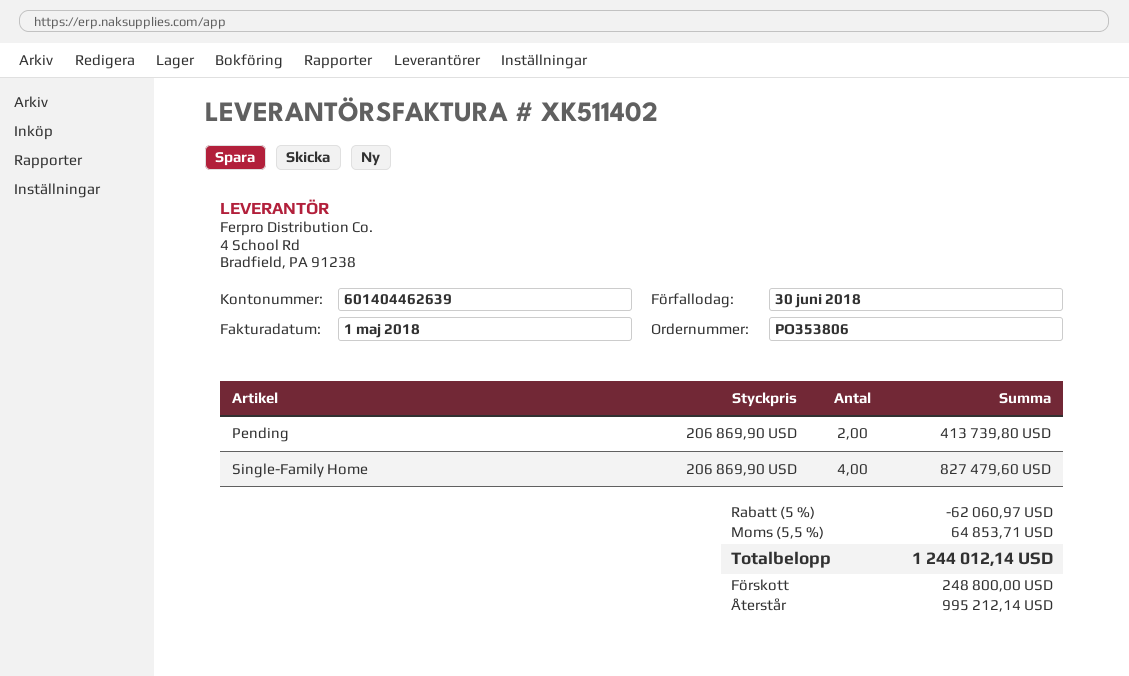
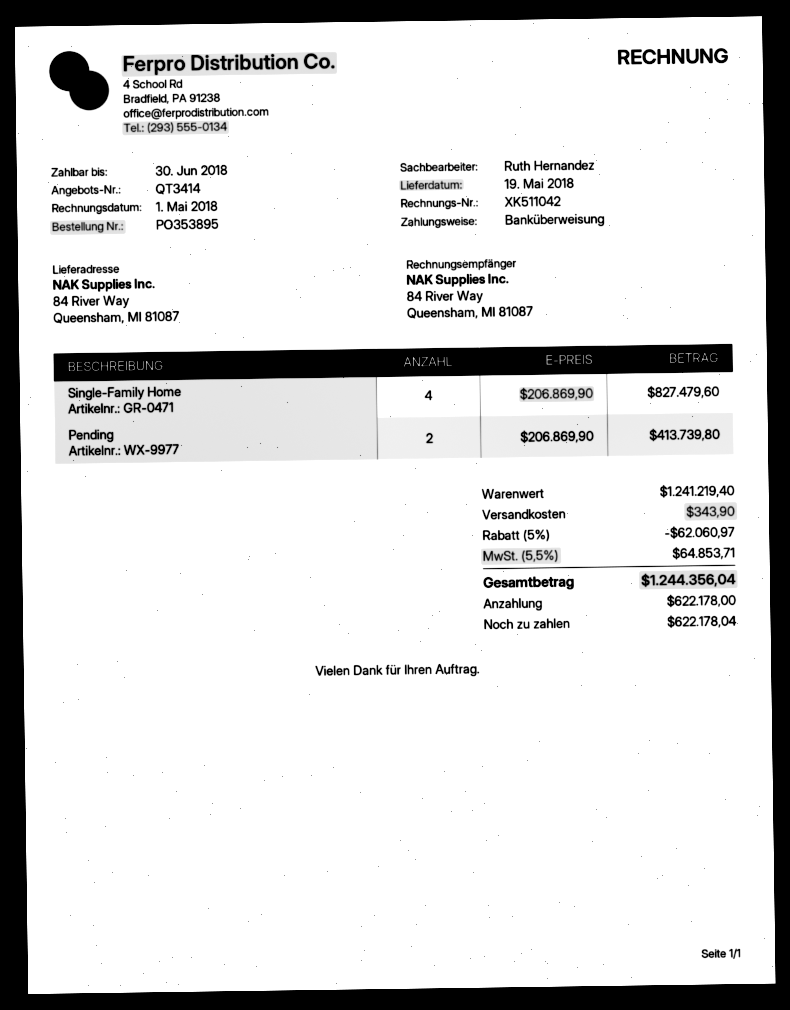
order number: PO353806 -> PO353895
invoice number: XK511402 -> XK511042
shipping: none -> 343.90
total: 1244012.14 -> 1244356.04
deposit: 248800.00 -> 622178.00
balance: 995212.14 -> 622178.04

